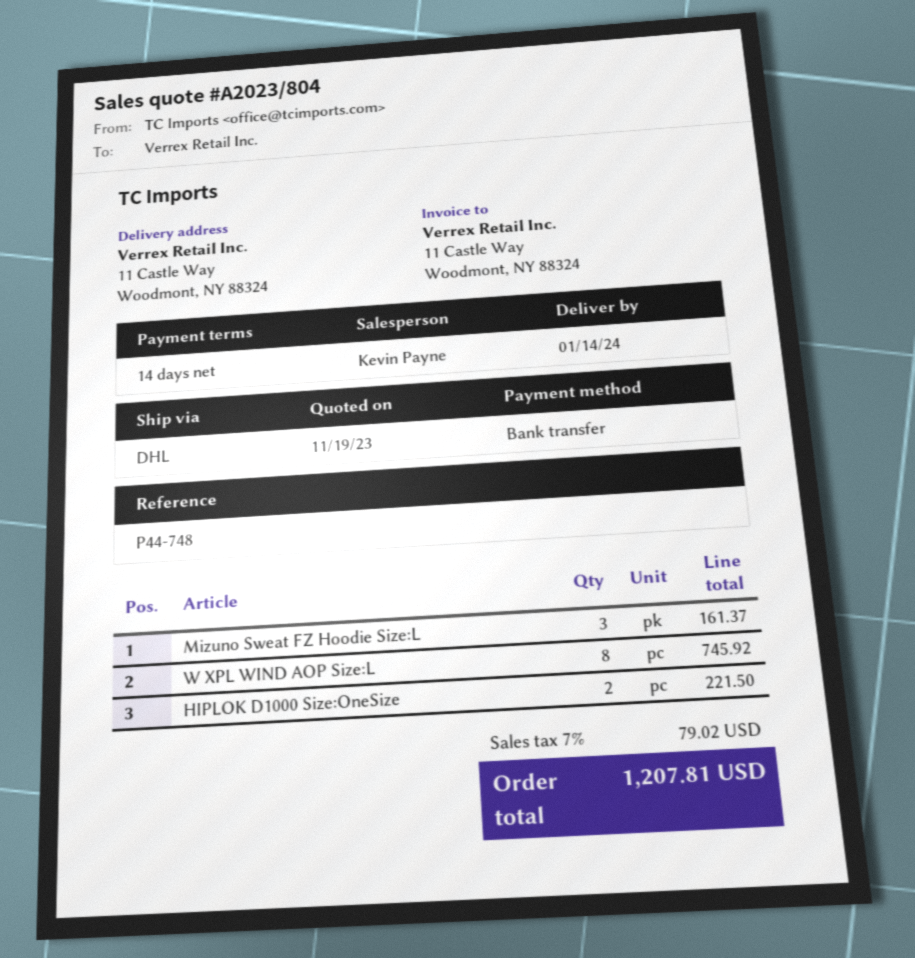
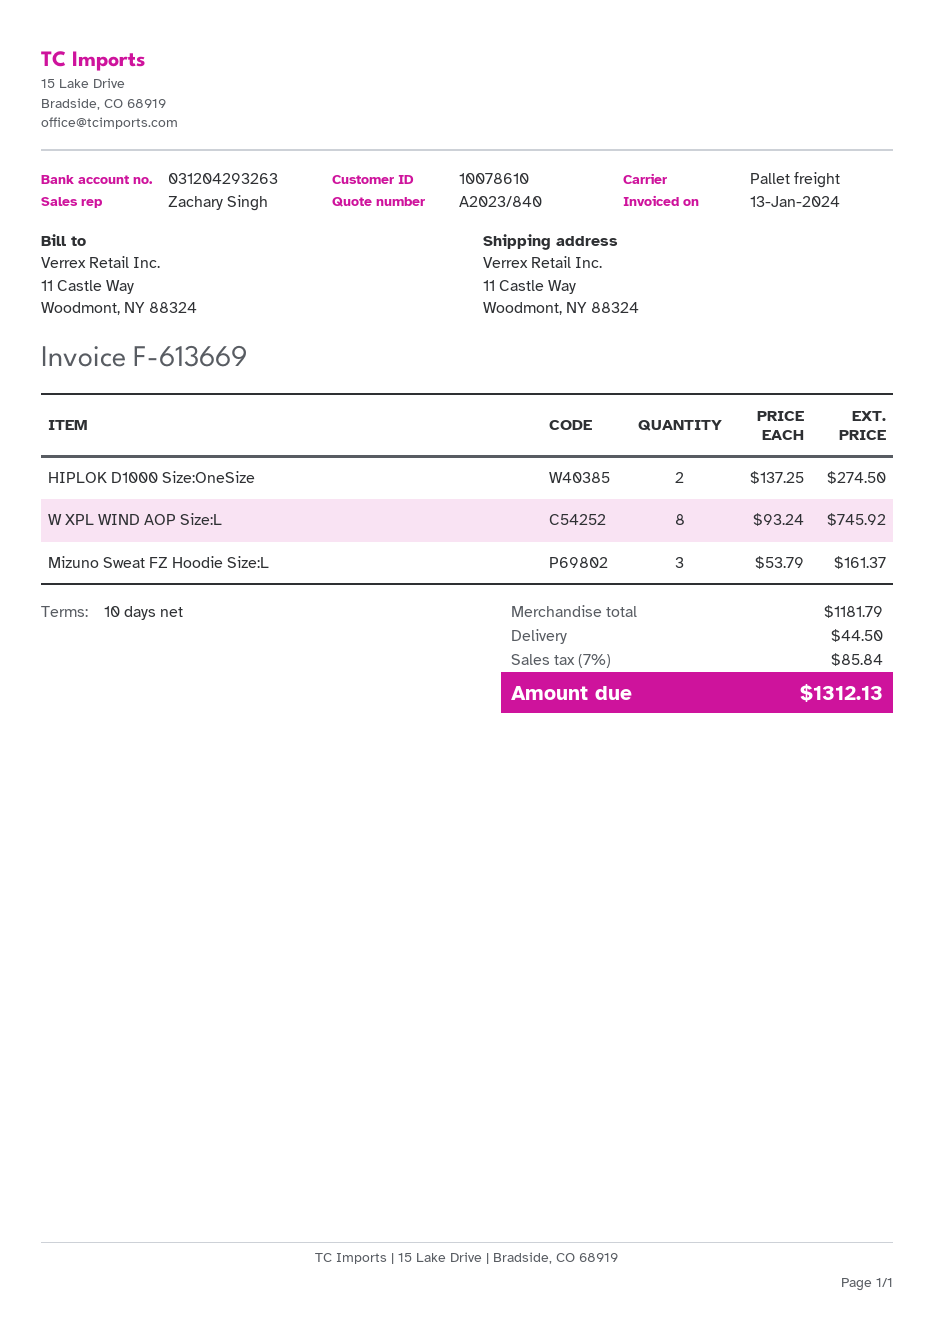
quote number: A2023/804 -> A2023/840
payment terms: 14 days -> 10 days
sales rep: Kevin Payne -> Zachary Singh
shipping method: DHL -> pallet freight
HIPLOK D1000 Size:OneSize: 2 for 221.50 -> 2 for 274.50
shipping: none -> 44.50
tax: 7% = 79.02 -> 7% = 85.84
total: 1207.81 -> 1312.13

